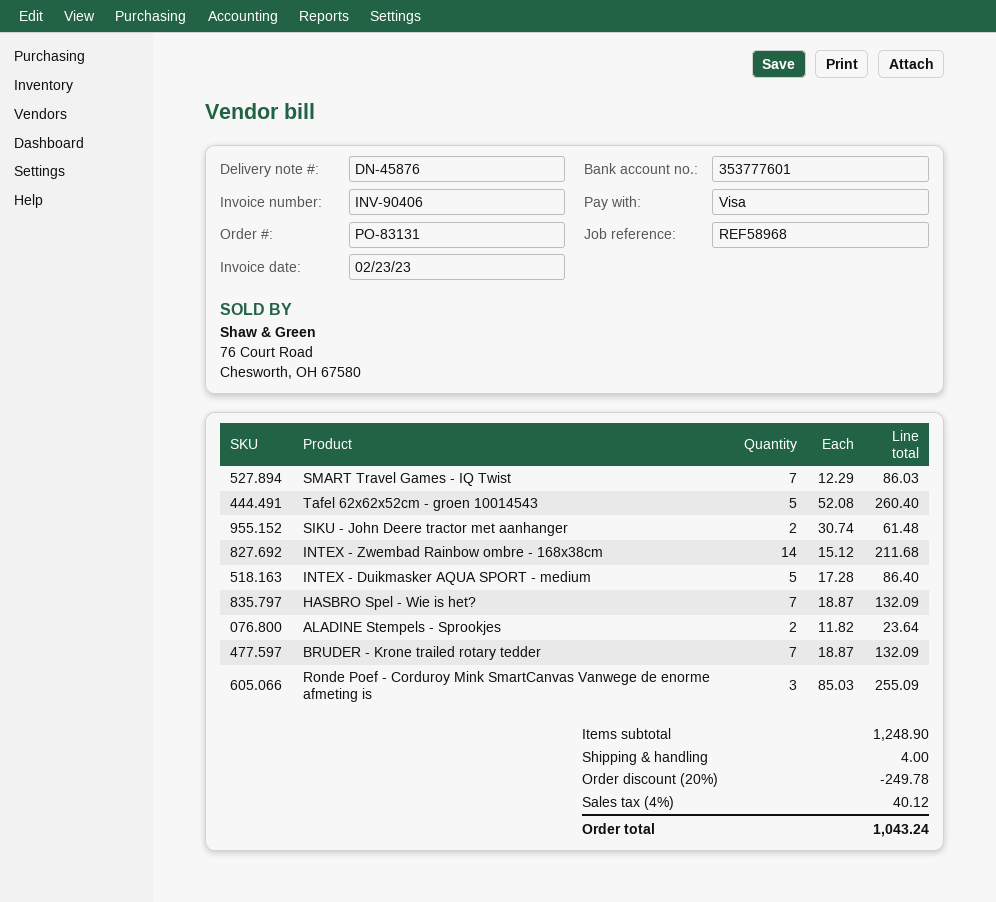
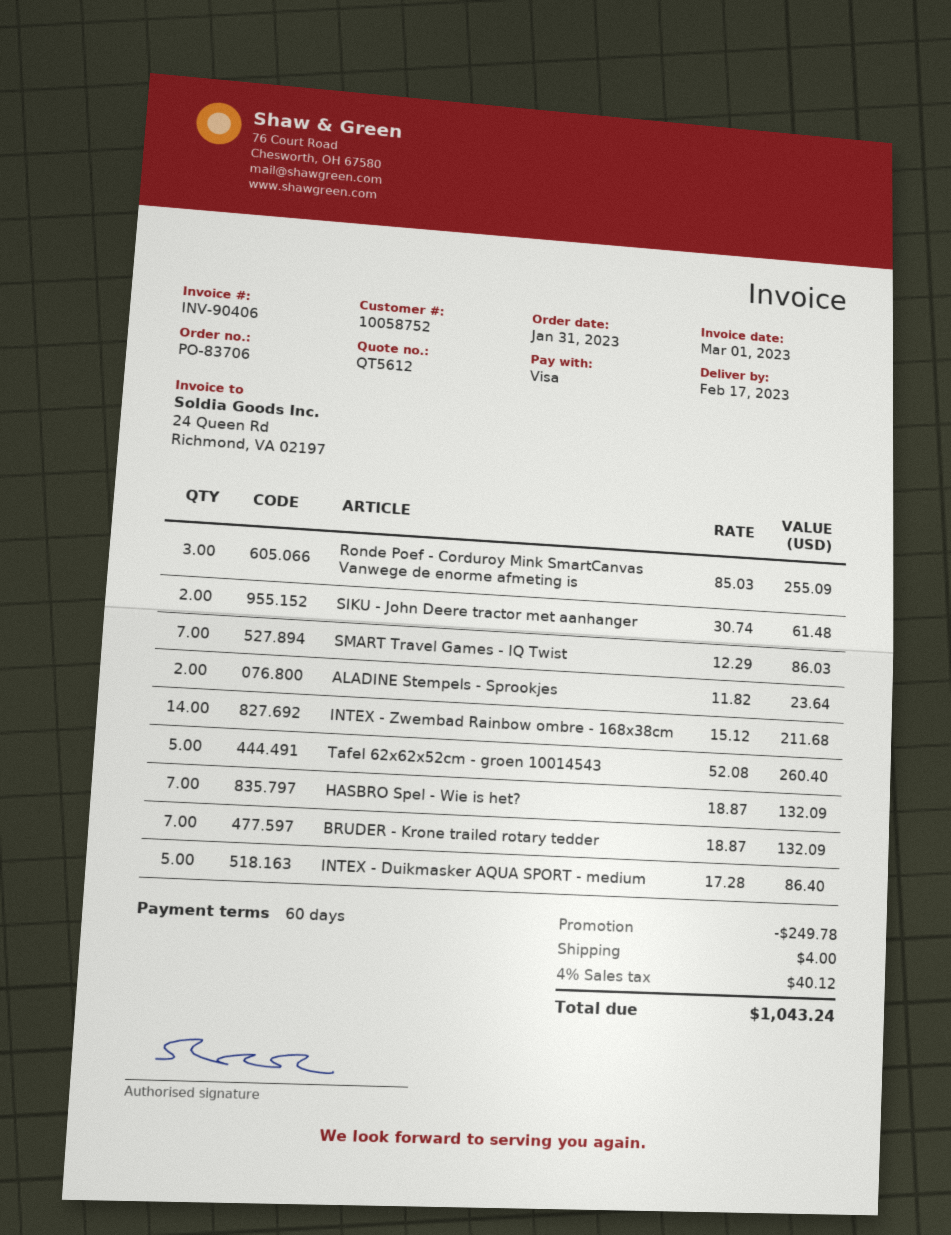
order number: PO-83131 -> PO-83706
invoice date: 2023-02-23 -> 2023-03-01

